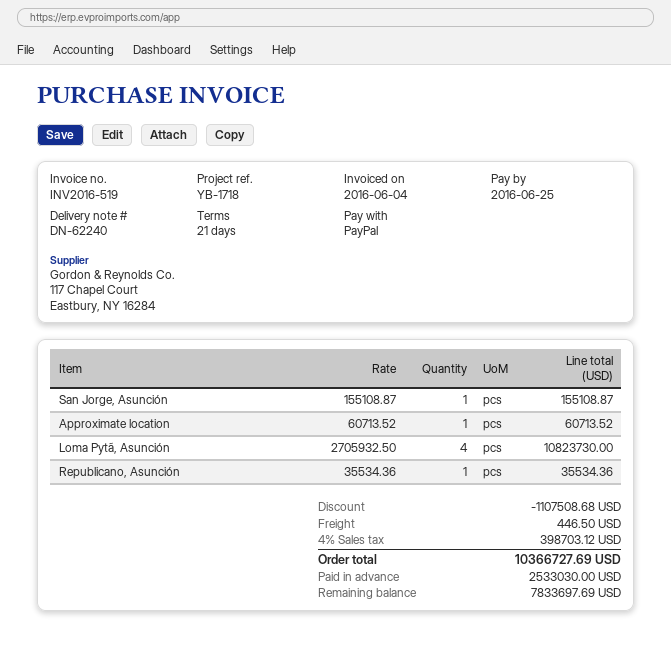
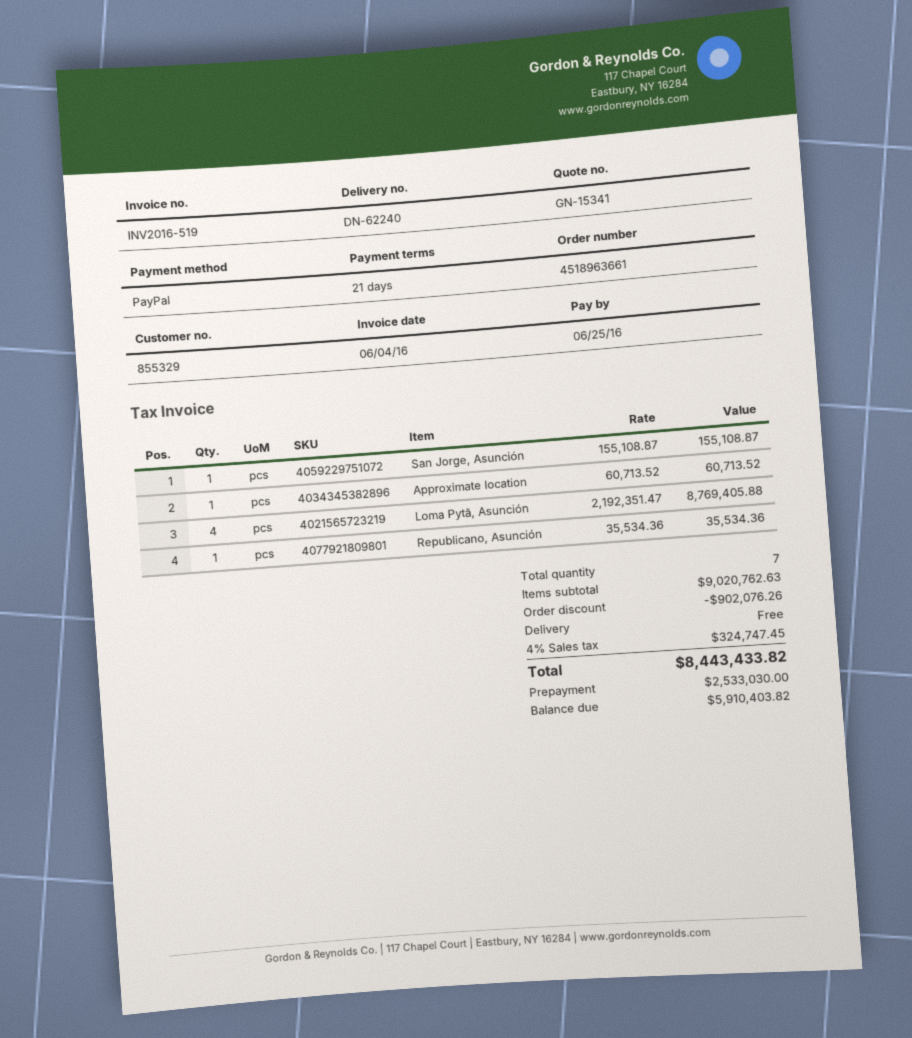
Loma Pytã, Asunción: 4 x 2705932.50 = 10823730.00 -> 4 x 2192351.47 = 8769405.88
discount: 1107508.68 -> 902076.26
shipping: 446.50 -> 0.00
tax: 4% = 398703.12 -> 4% = 324747.45
total: 10366727.69 -> 8443433.82
balance: 7833697.69 -> 5910403.82

